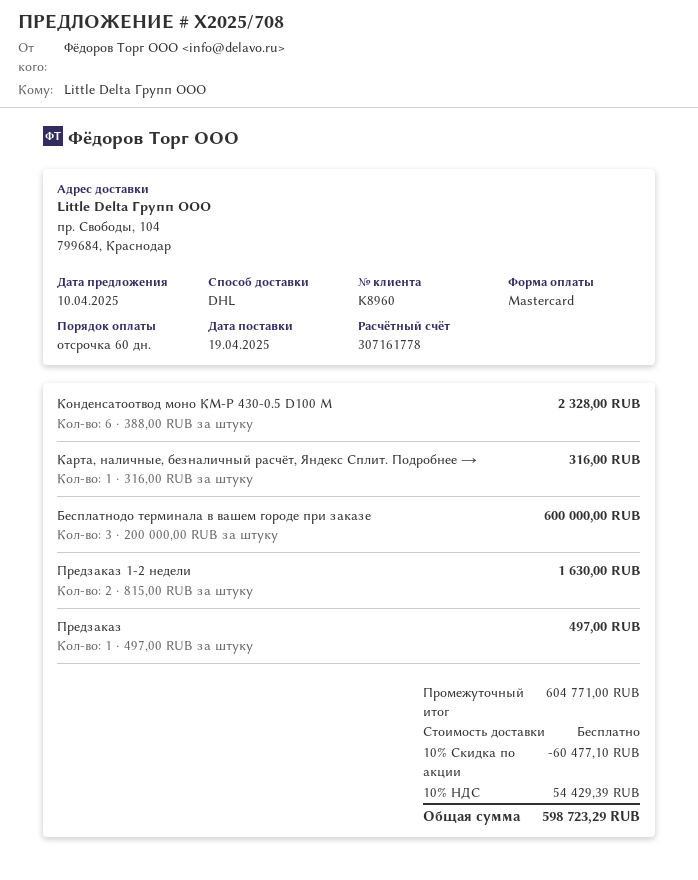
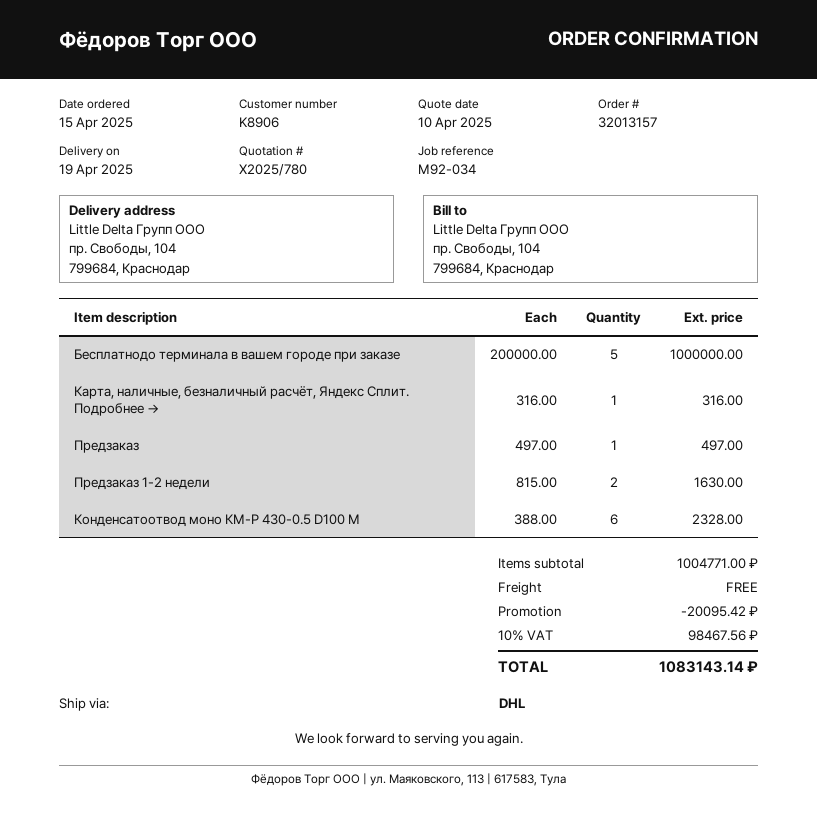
quote number: X2025/708 -> X2025/780
customer number: K8960 -> K8906
Бесплатнодо терминала в вашем городе при заказе: 3 x 200000.00 = 600000.00 -> 5 x 200000.00 = 1000000.00
subtotal: 604771.00 -> 1004771.00
discount: 60477.10 -> 20095.42
tax: 10% = 54429.39 -> 10% = 98467.56
total: 598723.29 -> 1083143.14

